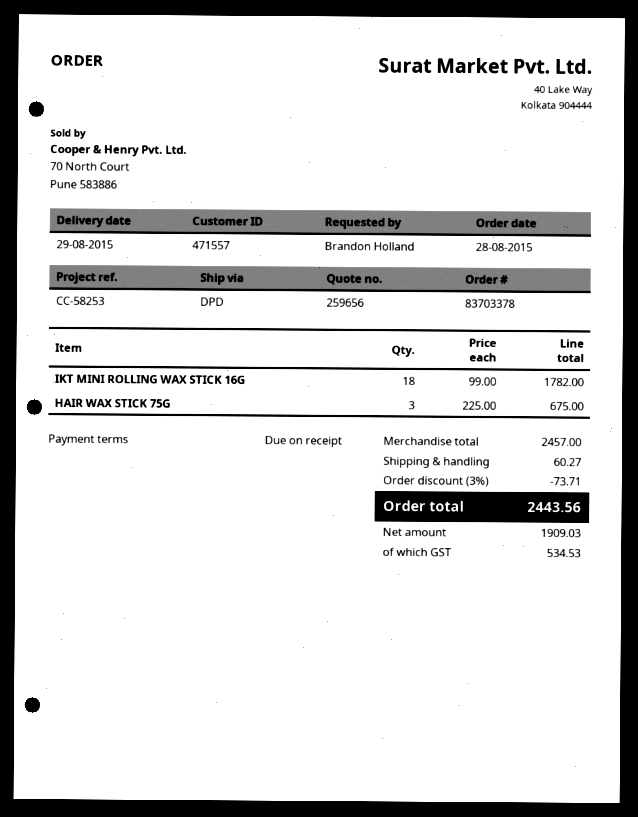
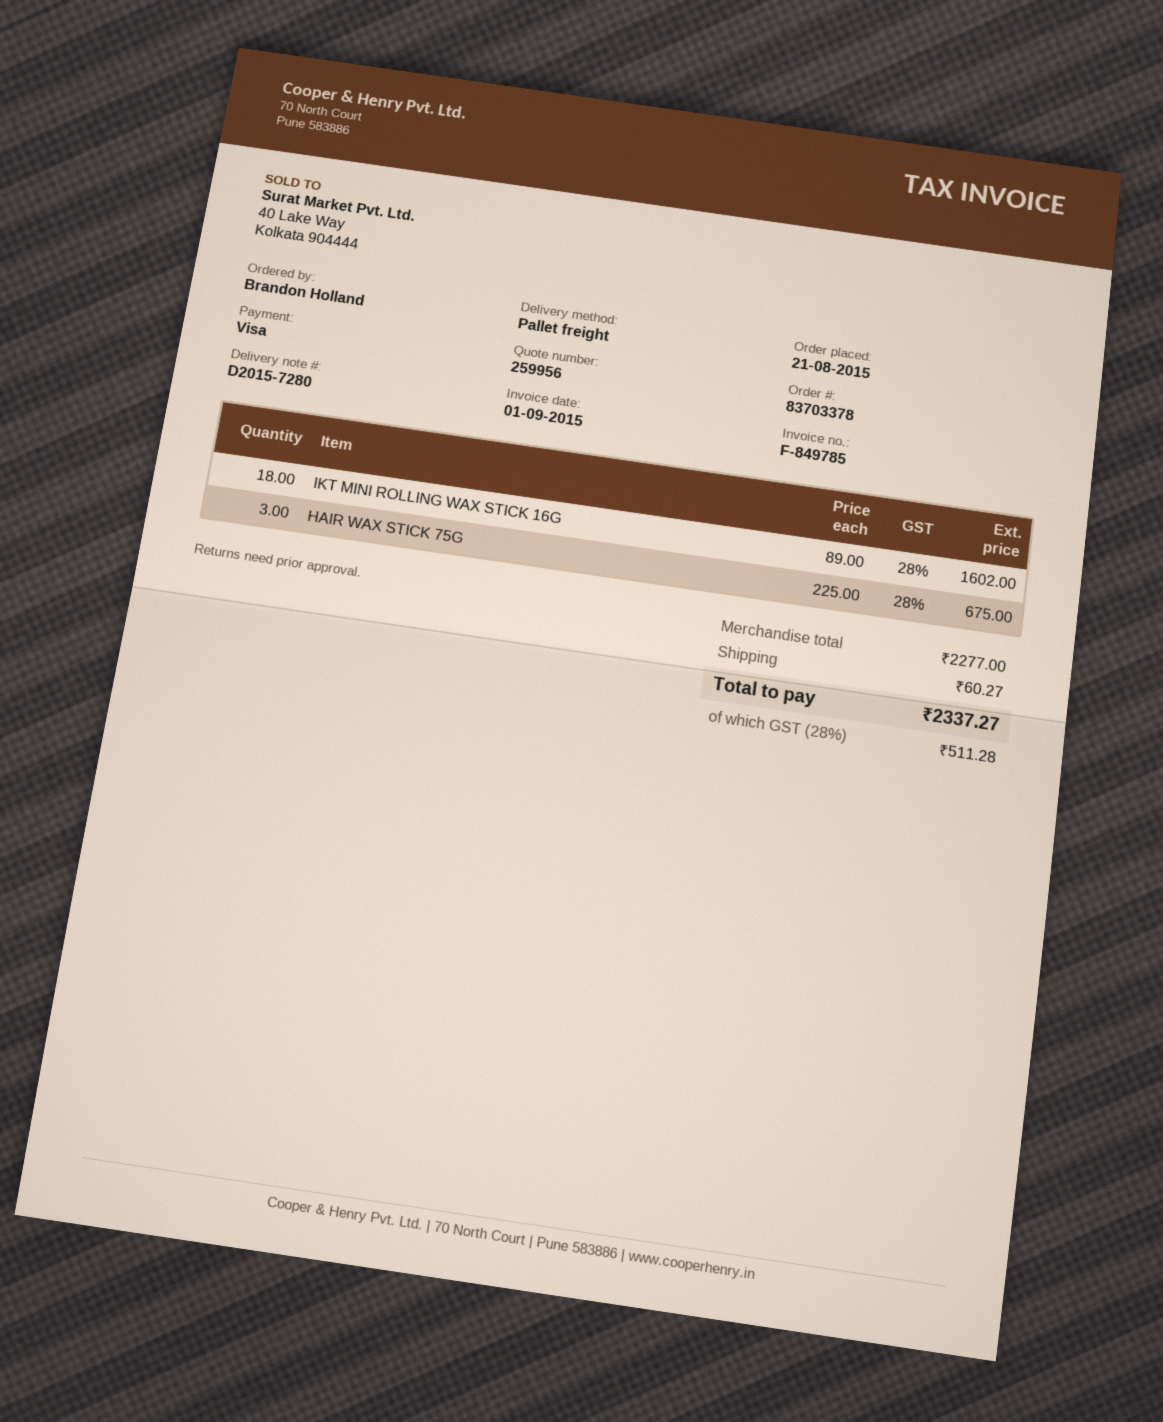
quote number: 259656 -> 259956
order date: 2015-08-28 -> 2015-08-21
shipping method: DPD -> pallet freight
IKT MINI ROLLING WAX STICK 16G: 18 x 99.00 = 1782.00 -> 18 x 89.00 = 1602.00
subtotal: 2457.00 -> 2277.00
discount: 3% = 73.71 -> none
tax: 534.53 -> 511.28
total: 2443.56 -> 2337.27

